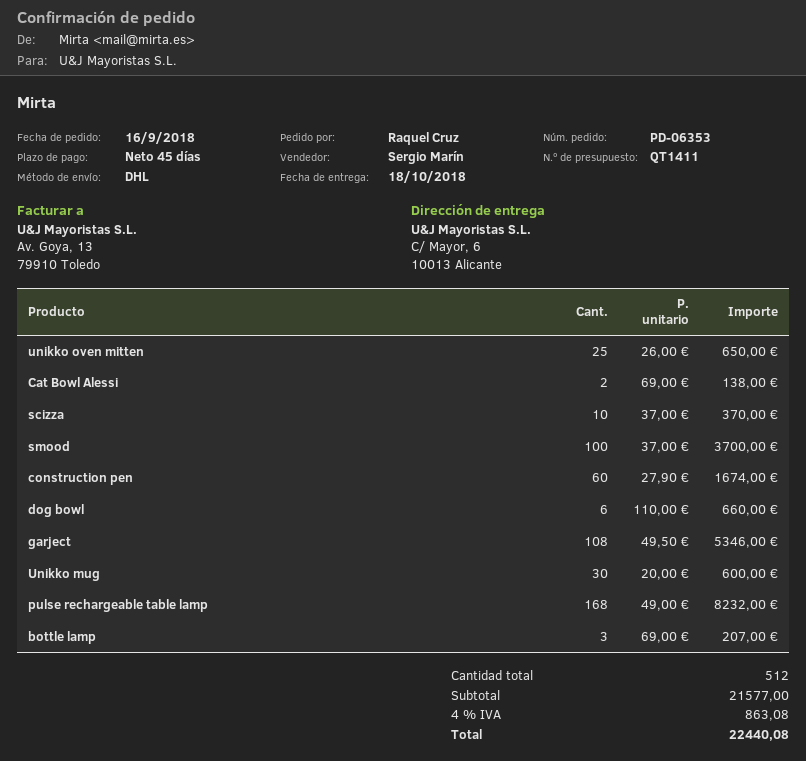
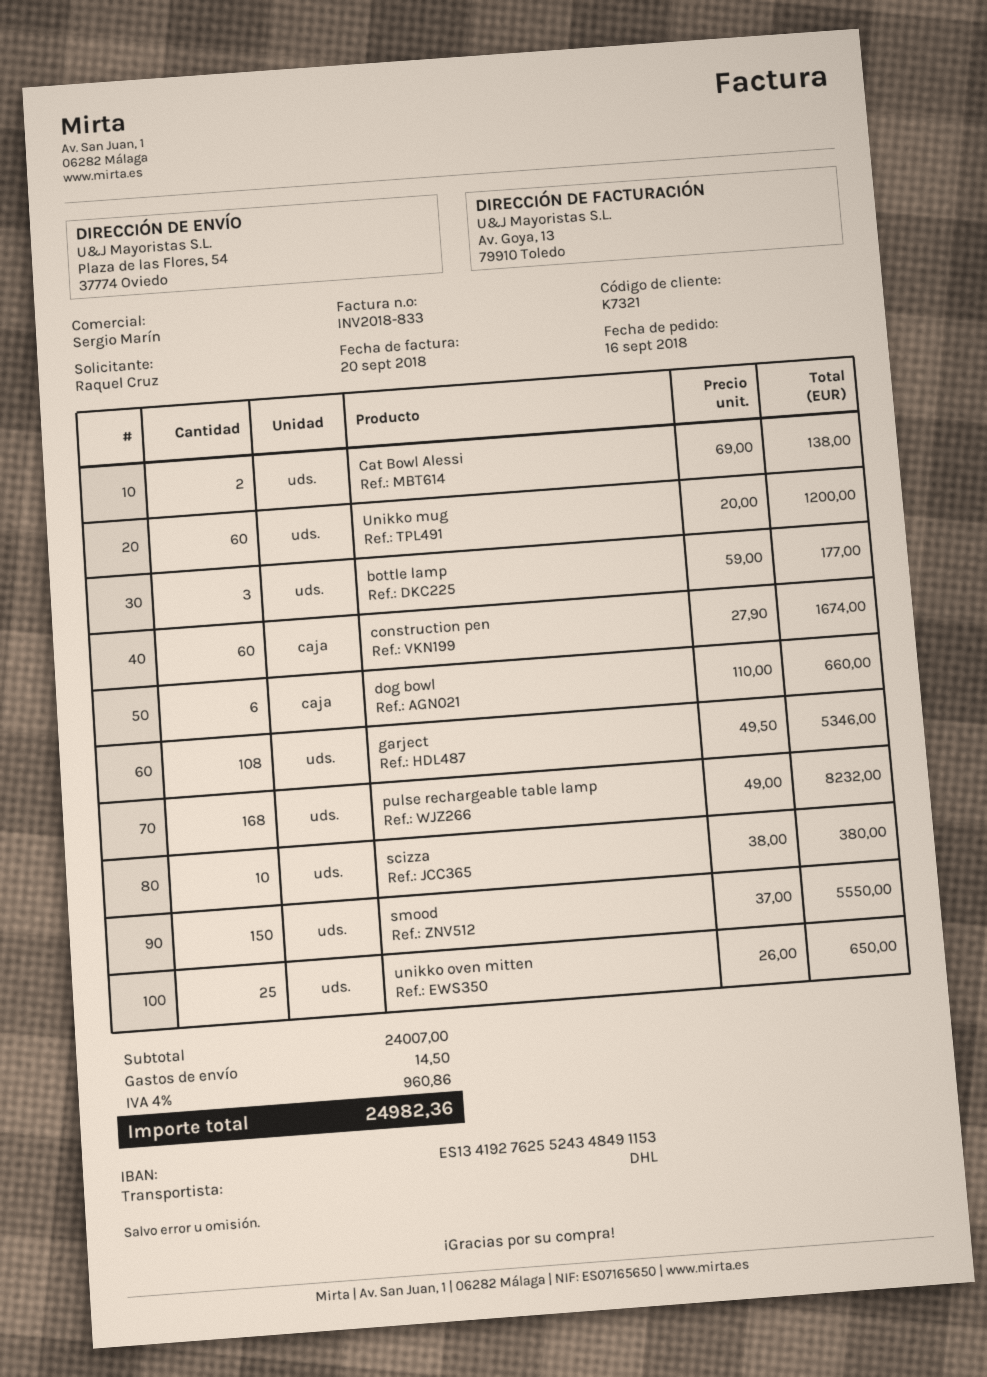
ship to: C/ Mayor, 6, 10013 Alicante -> Plaza de las Flores, 54, 37774 Oviedo
scizza: 10 x 37.00 = 370.00 -> 10 x 38.00 = 380.00
smood: 100 x 37.00 = 3700.00 -> 150 x 37.00 = 5550.00
Unikko mug: 30 x 20.00 = 600.00 -> 60 x 20.00 = 1200.00
bottle lamp: 3 x 69.00 = 207.00 -> 3 x 59.00 = 177.00
subtotal: 21577.00 -> 24007.00
shipping: none -> 14.50
tax: 4% = 863.08 -> 4% = 960.86
total: 22440.08 -> 24982.36

